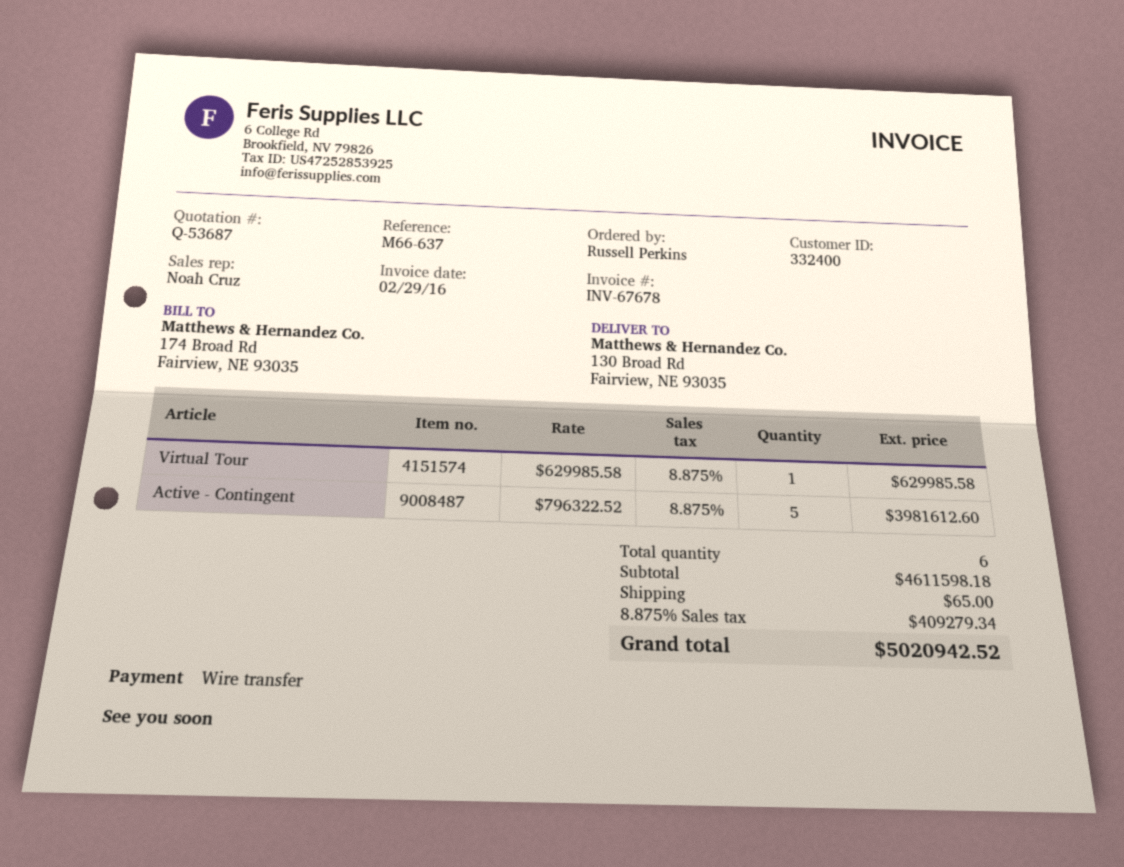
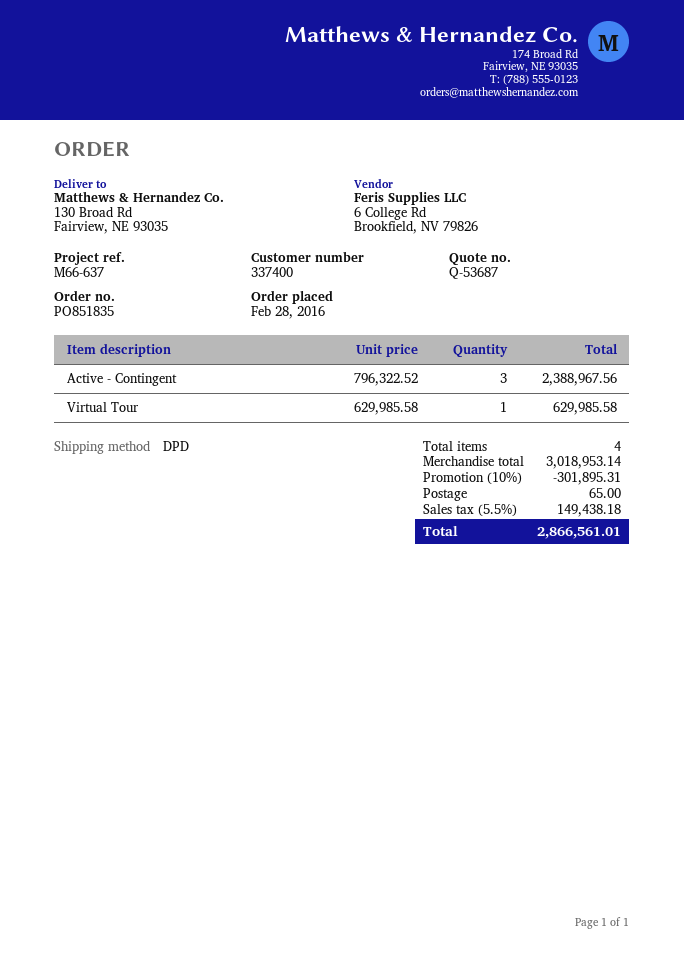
customer number: 332400 -> 337400
Active - Contingent: 5 x 796322.52 = 3981612.60 -> 3 x 796322.52 = 2388967.56
total quantity: 6 -> 4
subtotal: 4611598.18 -> 3018953.14
discount: none -> 10% = 301895.31
tax: 8.875% = 409279.34 -> 5.5% = 149438.18
total: 5020942.52 -> 2866561.01

